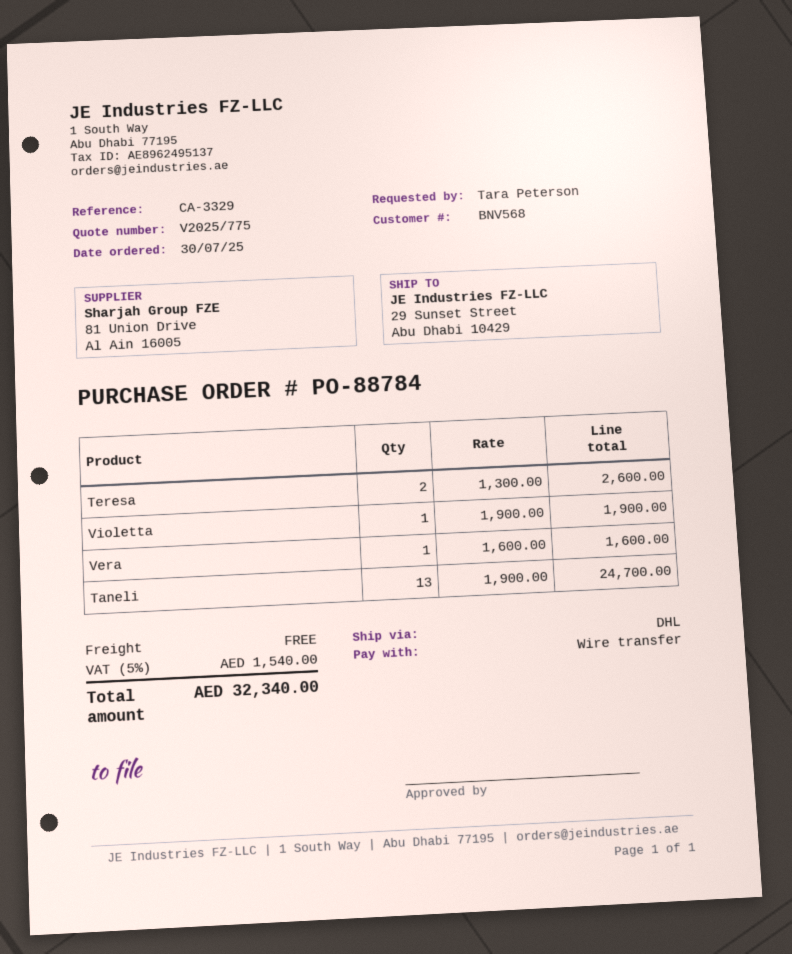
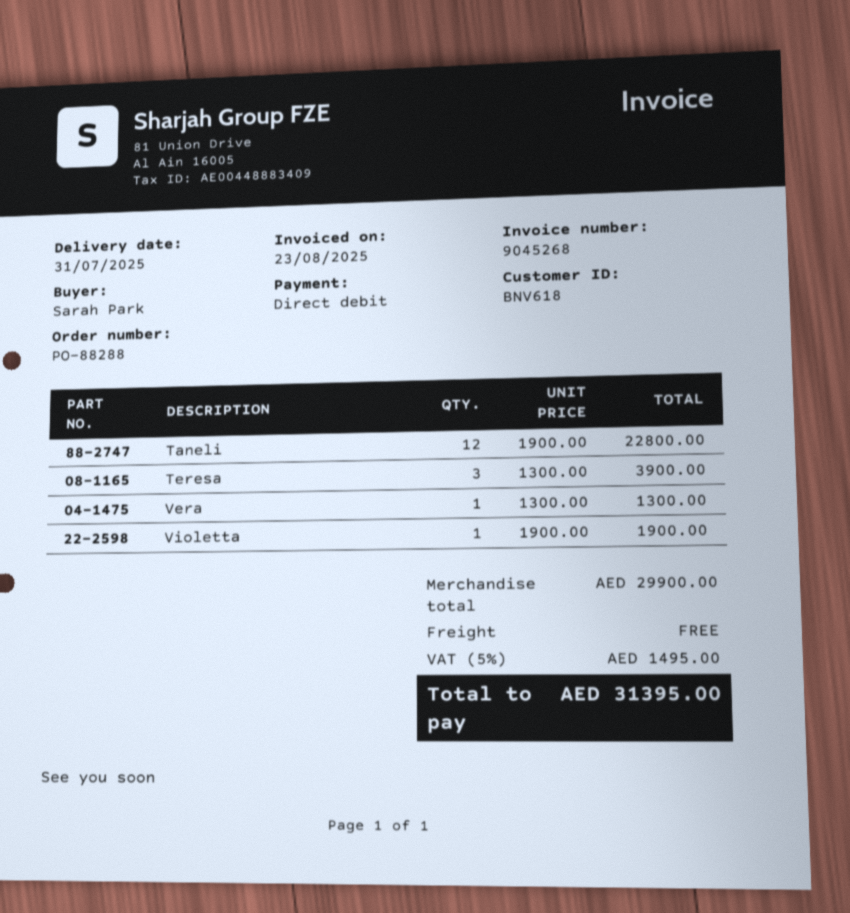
order number: PO-88784 -> PO-88288
customer number: BNV568 -> BNV618
ordered by: Tara Peterson -> Sarah Park
payment method: bank transfer -> direct debit
Teresa: 2 x 1300.00 = 2600.00 -> 3 x 1300.00 = 3900.00
Vera: 1 x 1600.00 = 1600.00 -> 1 x 1300.00 = 1300.00
Taneli: 13 x 1900.00 = 24700.00 -> 12 x 1900.00 = 22800.00
tax: 5% = 1540.00 -> 5% = 1495.00
total: 32340.00 -> 31395.00

